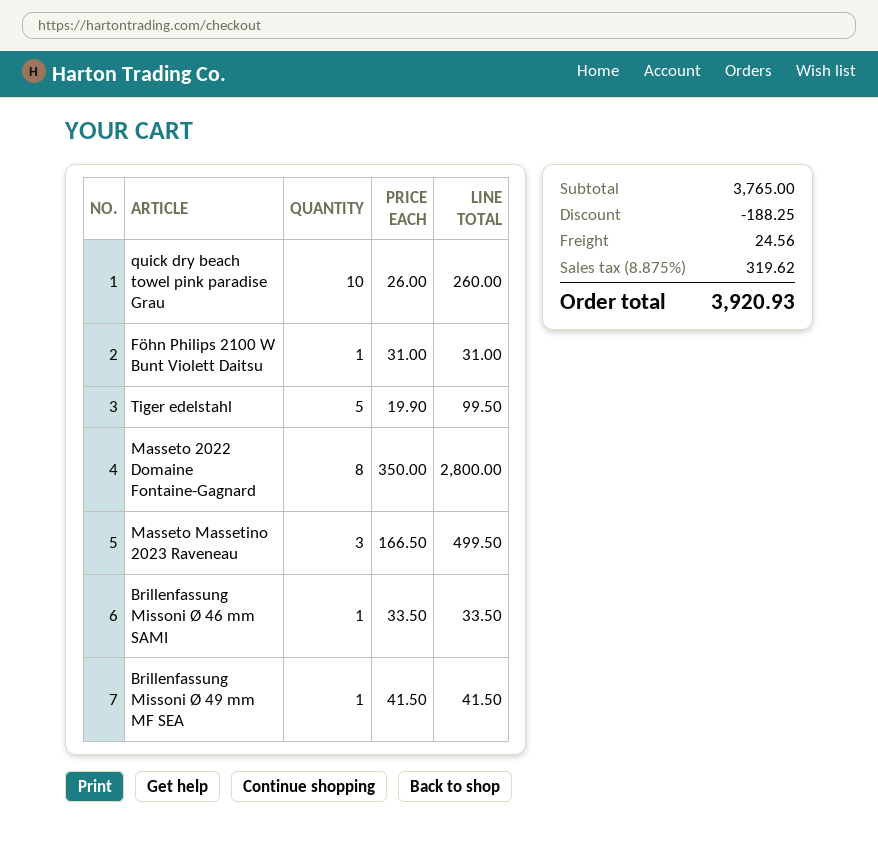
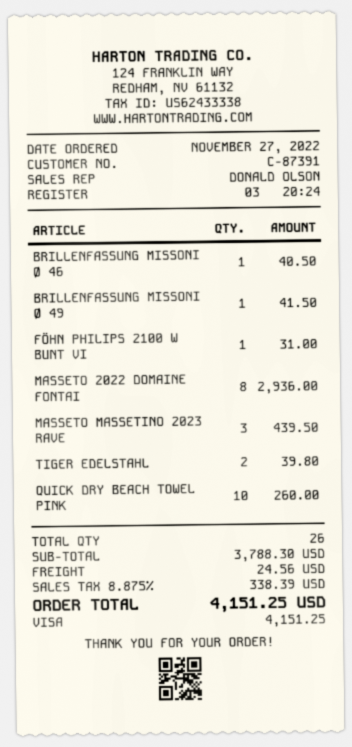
Tiger edelstahl: 5 for 99.50 -> 2 for 39.80
Masseto 2022 Domaine Fontaine-Gagnard: 8 for 2800.00 -> 8 for 2936.00
Masseto Massetino 2023 Raveneau: 3 for 499.50 -> 3 for 439.50
Brillenfassung Missoni Ø 46 mm SAMI: 1 for 33.50 -> 1 for 40.50
subtotal: 3765.00 -> 3788.30
discount: 188.25 -> none
tax: 8.875% = 319.62 -> 8.875% = 338.39
total: 3920.93 -> 4151.25

